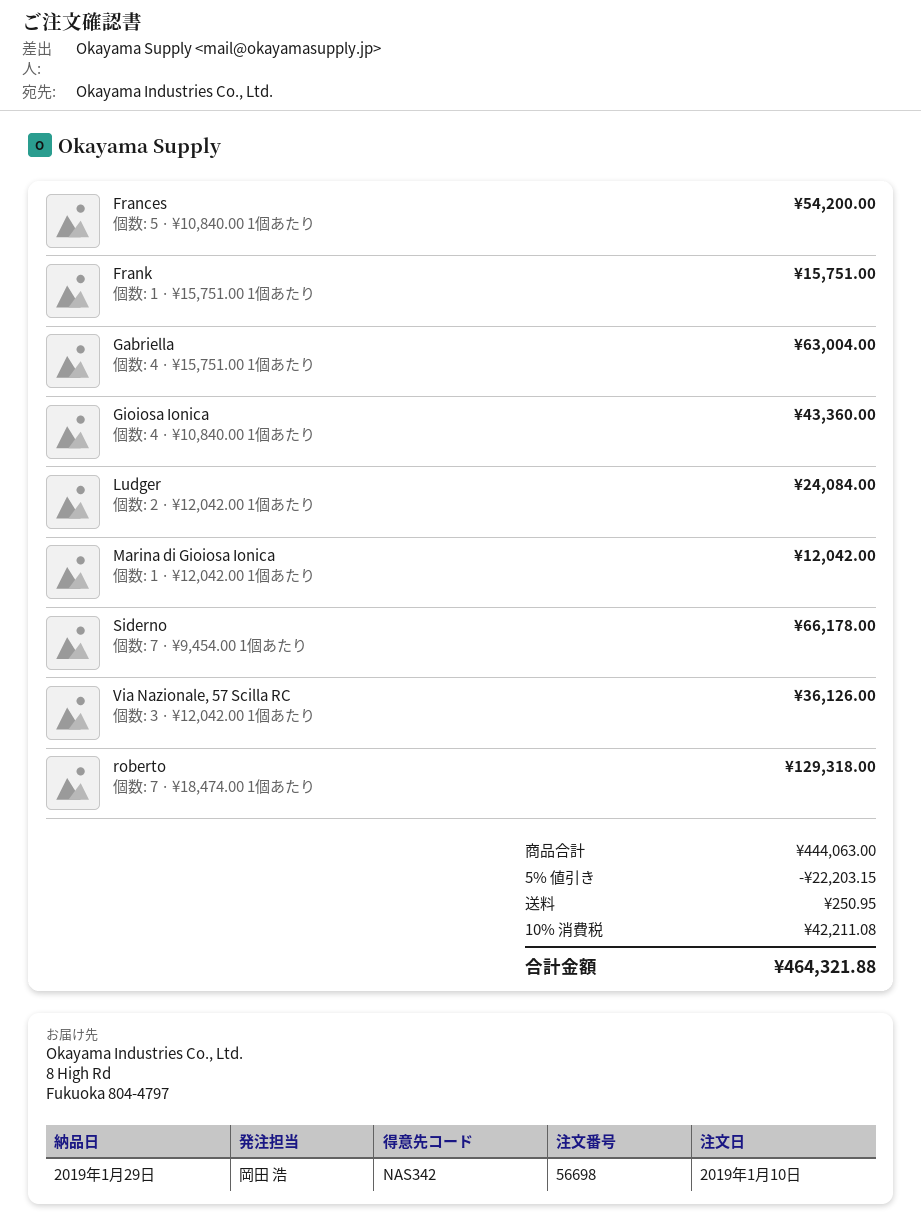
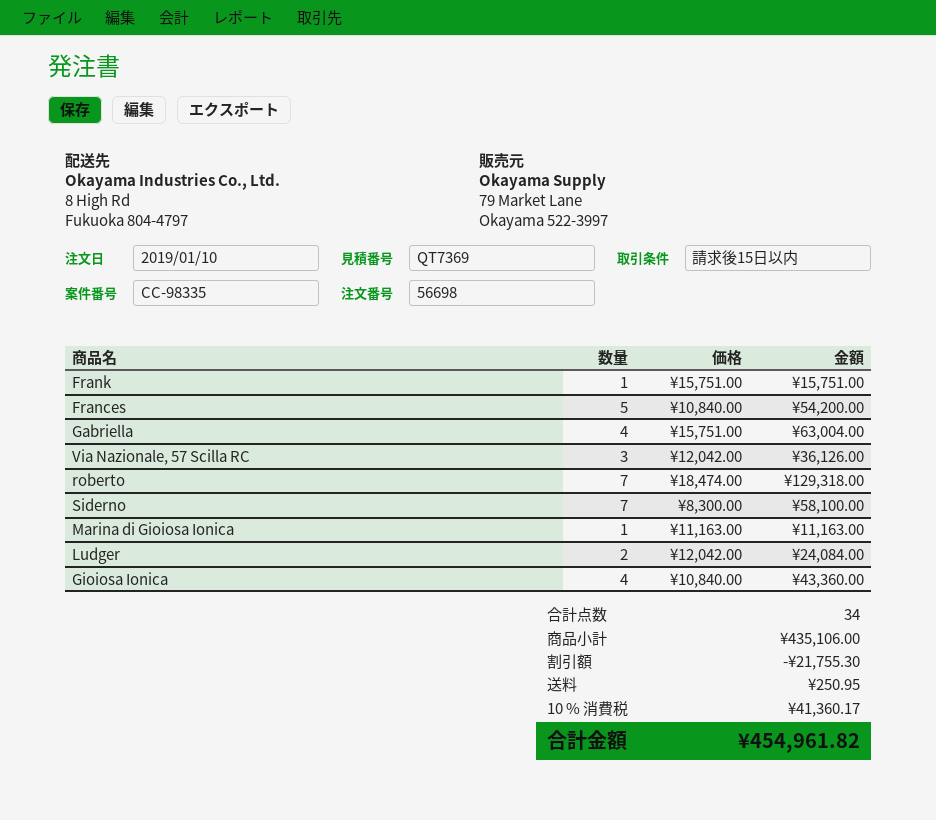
Marina di Gioiosa Ionica: 1 x 12042.00 = 12042.00 -> 1 x 11163.00 = 11163.00
Siderno: 7 x 9454.00 = 66178.00 -> 7 x 8300.00 = 58100.00
subtotal: 444063.00 -> 435106.00
discount: 22203.15 -> 21755.30
tax: 10% = 42211.08 -> 10% = 41360.17
total: 464321.88 -> 454961.82

